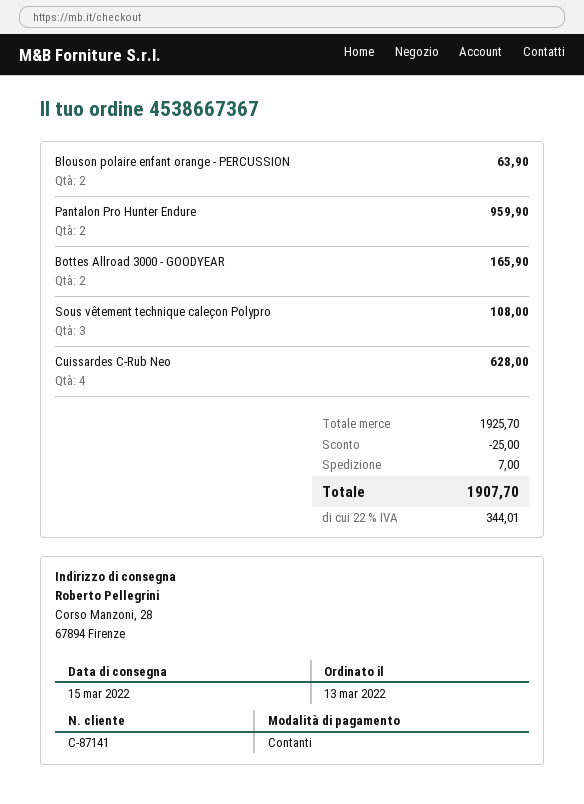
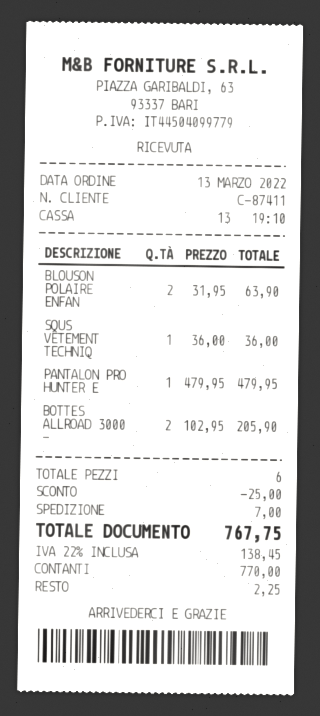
customer number: C-87141 -> C-87411
Pantalon Pro Hunter Endure: 2 for 959.90 -> 1 for 479.95
Bottes Allroad 3000 - GOODYEAR: 2 for 165.90 -> 2 for 205.90
Sous vêtement technique caleçon Polypro: 3 for 108.00 -> 1 for 36.00
Cuissardes C-Rub Neo: 4 for 628.00 -> none
tax: 22% = 344.01 -> 22% = 138.45
total: 1907.70 -> 767.75

